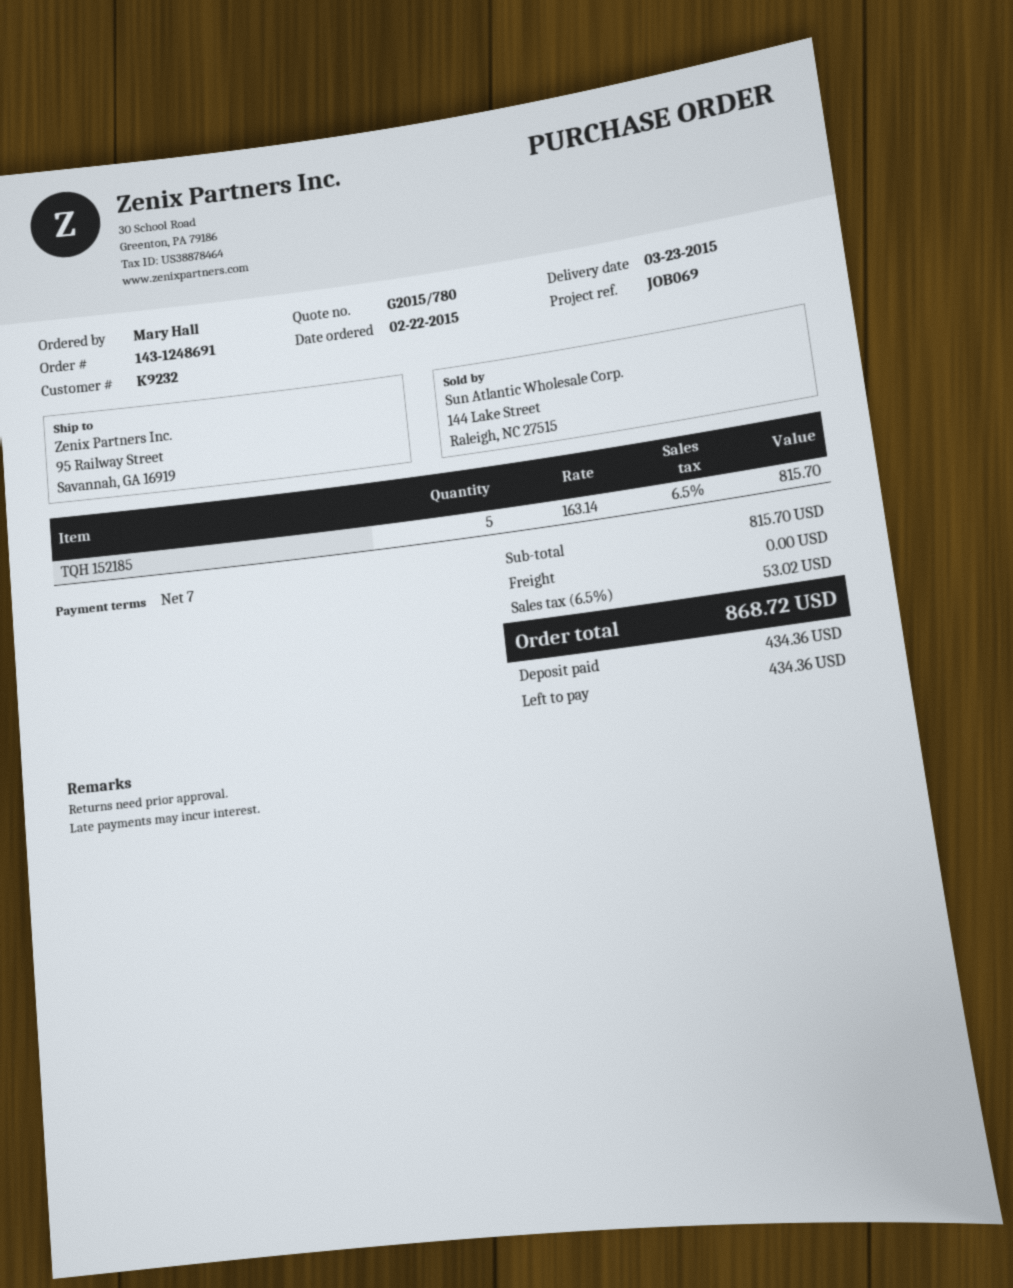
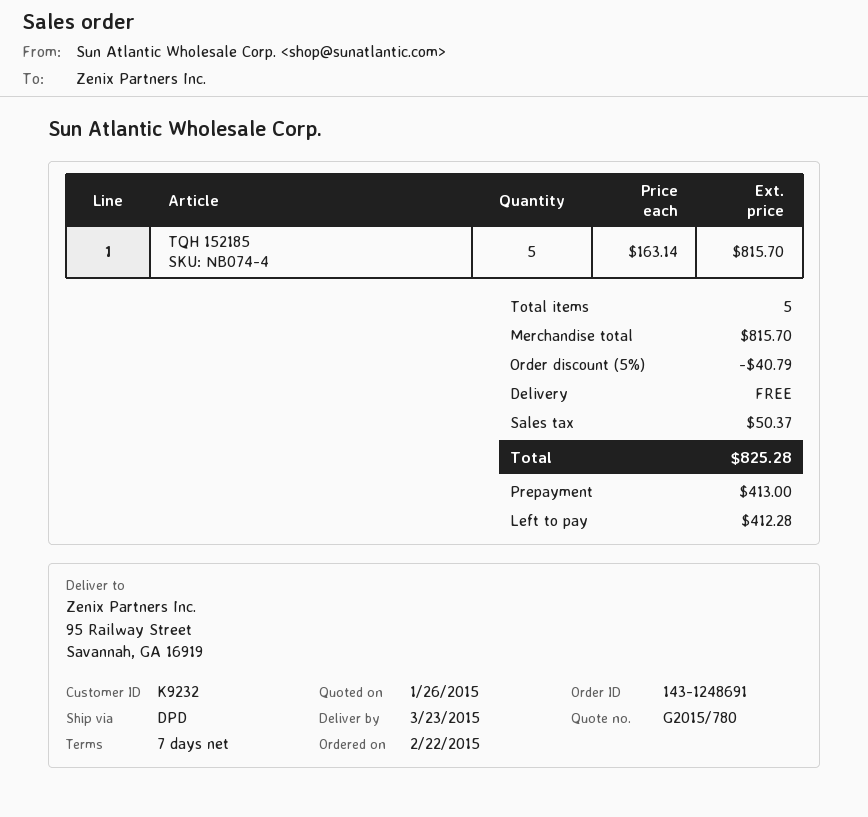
discount: none -> 5% = 40.79
tax: 53.02 -> 50.37
total: 868.72 -> 825.28
deposit: 434.36 -> 413.00
balance: 434.36 -> 412.28

